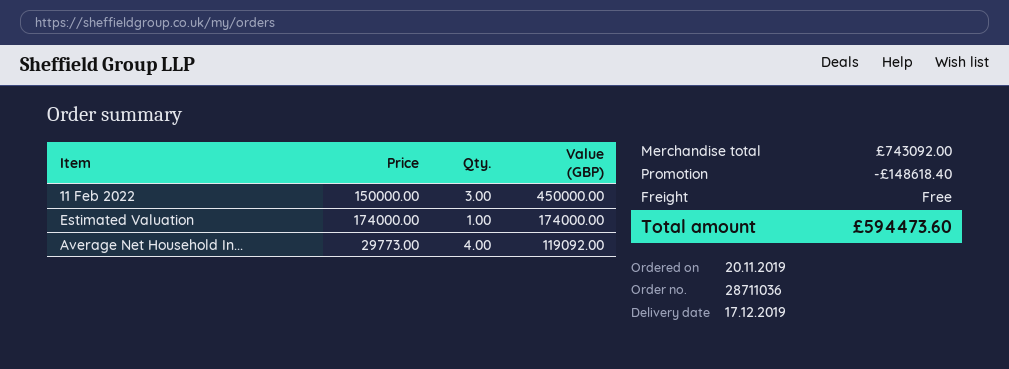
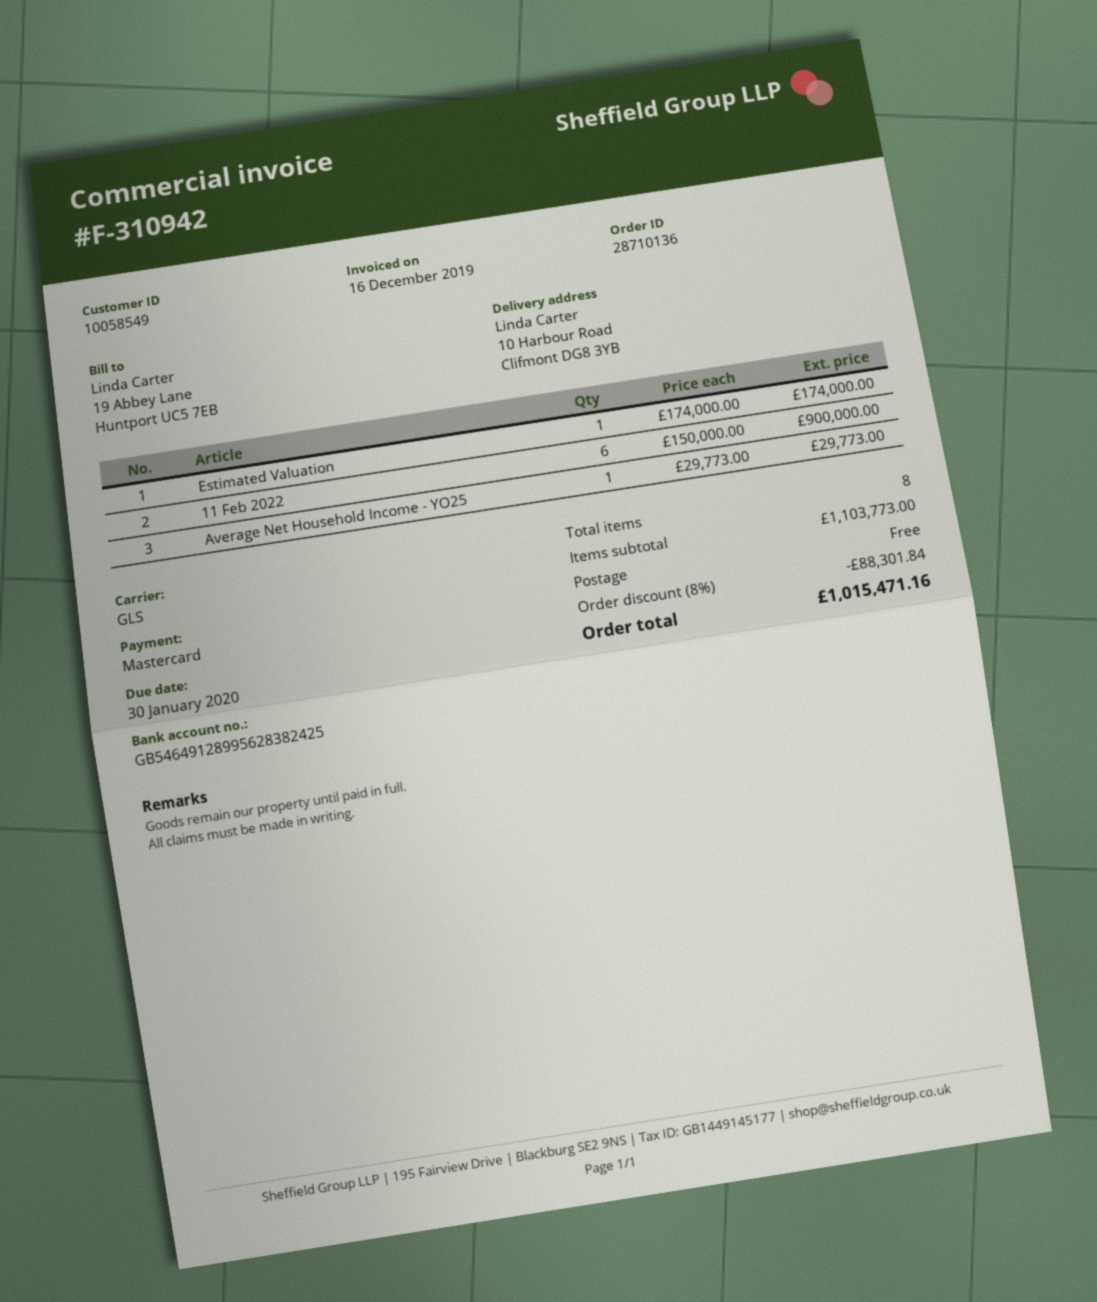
order number: 28711036 -> 28710136
11 Feb 2022: 3 x 150000.00 = 450000.00 -> 6 x 150000.00 = 900000.00
Average Net Household In...: 4 x 29773.00 = 119092.00 -> 1 x 29773.00 = 29773.00
subtotal: 743092.00 -> 1103773.00
discount: 148618.40 -> 88301.84
total: 594473.60 -> 1015471.16

